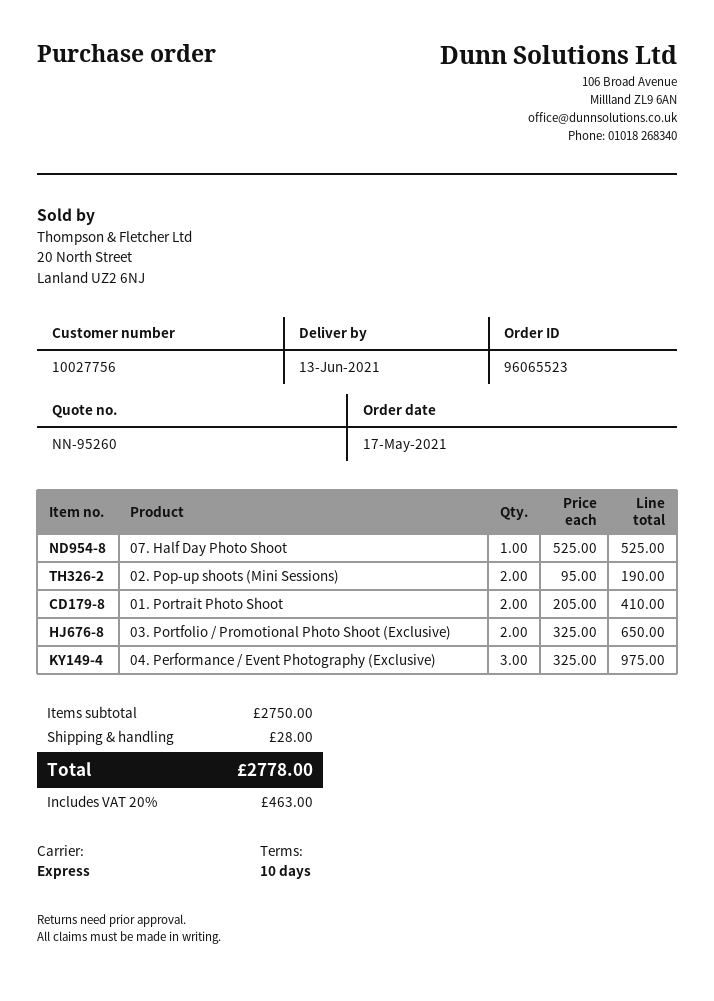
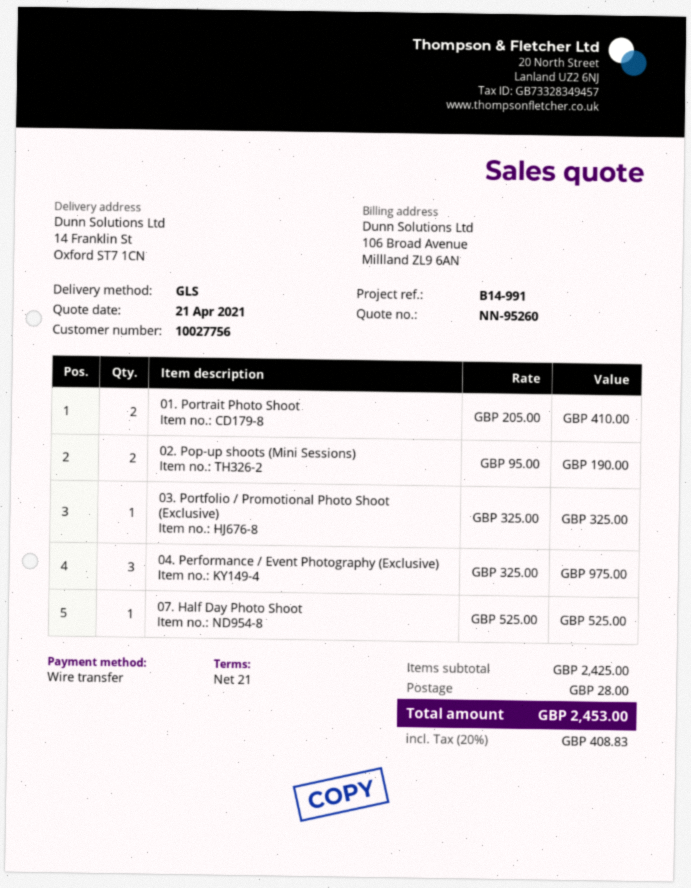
payment terms: 10 days -> 21 days
shipping method: express -> GLS
03. Portfolio / Promotional Photo Shoot (Exclusive): 2 x 325.00 = 650.00 -> 1 x 325.00 = 325.00
subtotal: 2750.00 -> 2425.00
tax: 20% = 463.00 -> 20% = 408.83
total: 2778.00 -> 2453.00

